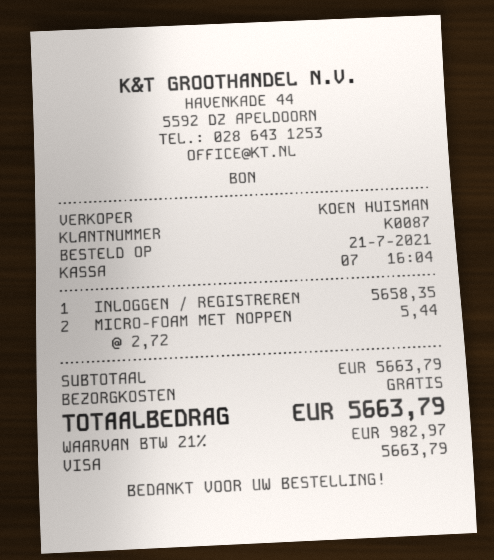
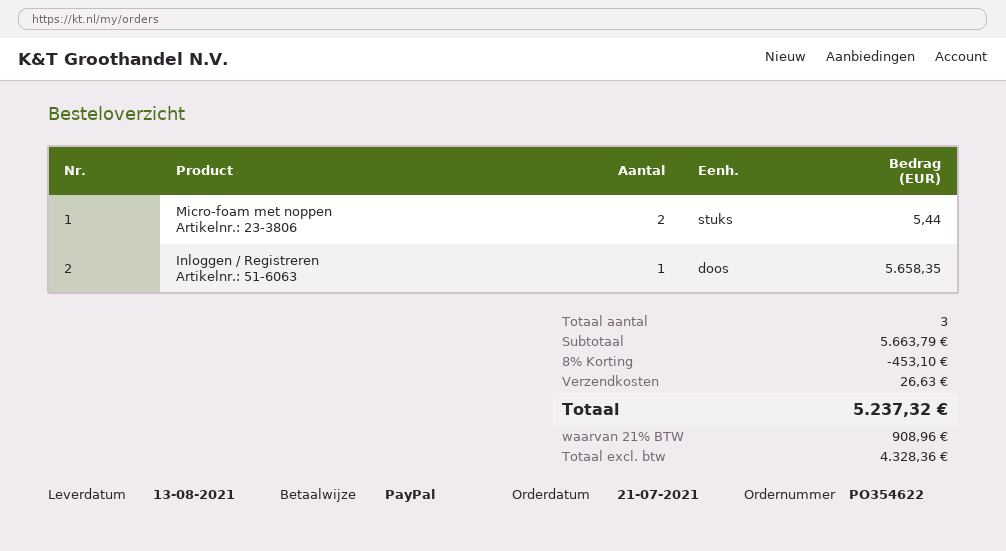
payment method: Visa -> PayPal
discount: none -> 8% = 453.10
shipping: 0.00 -> 26.63
tax: 21% = 982.97 -> 21% = 908.96
total: 5663.79 -> 5237.32

